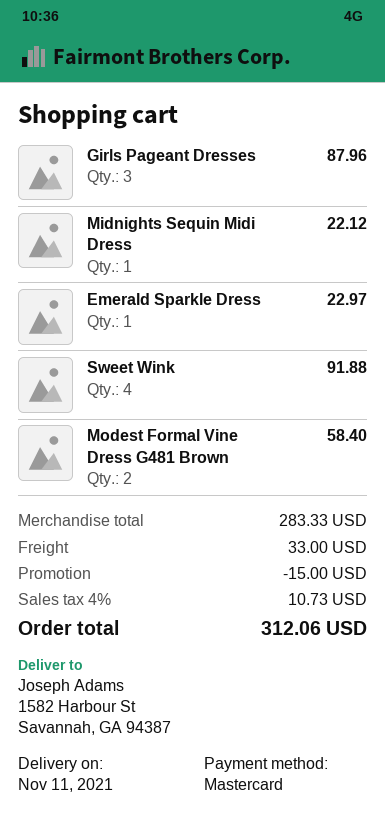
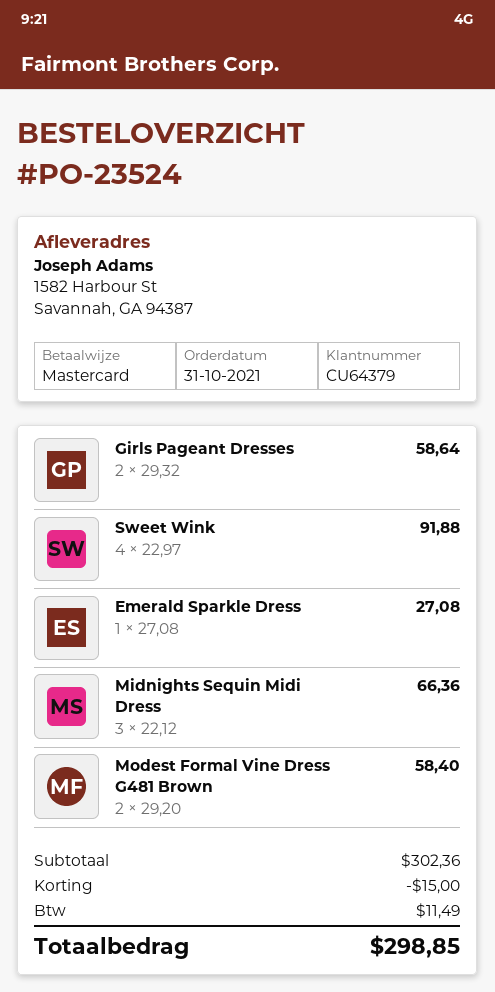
Girls Pageant Dresses: 3 for 87.96 -> 2 for 58.64
Midnights Sequin Midi Dress: 1 for 22.12 -> 3 for 66.36
Emerald Sparkle Dress: 1 for 22.97 -> 1 for 27.08
subtotal: 283.33 -> 302.36
shipping: 33.00 -> none
tax: 10.73 -> 11.49
total: 312.06 -> 298.85

